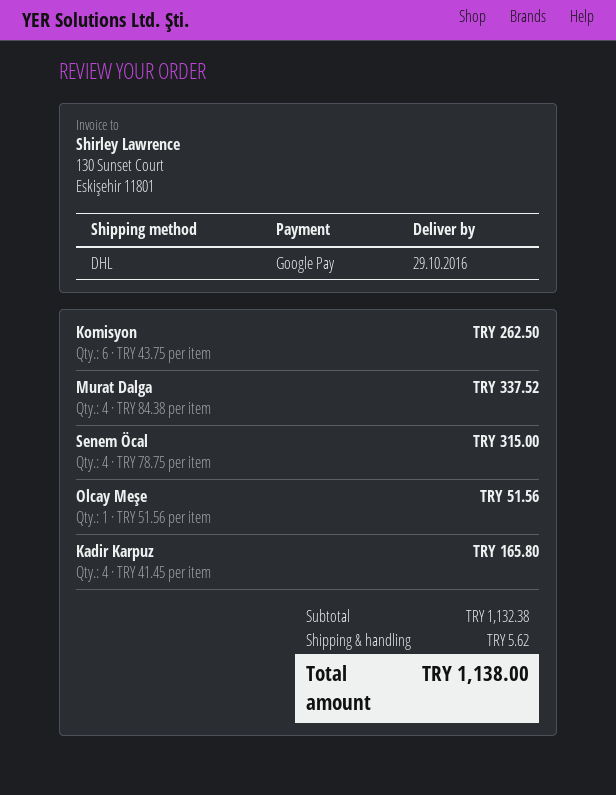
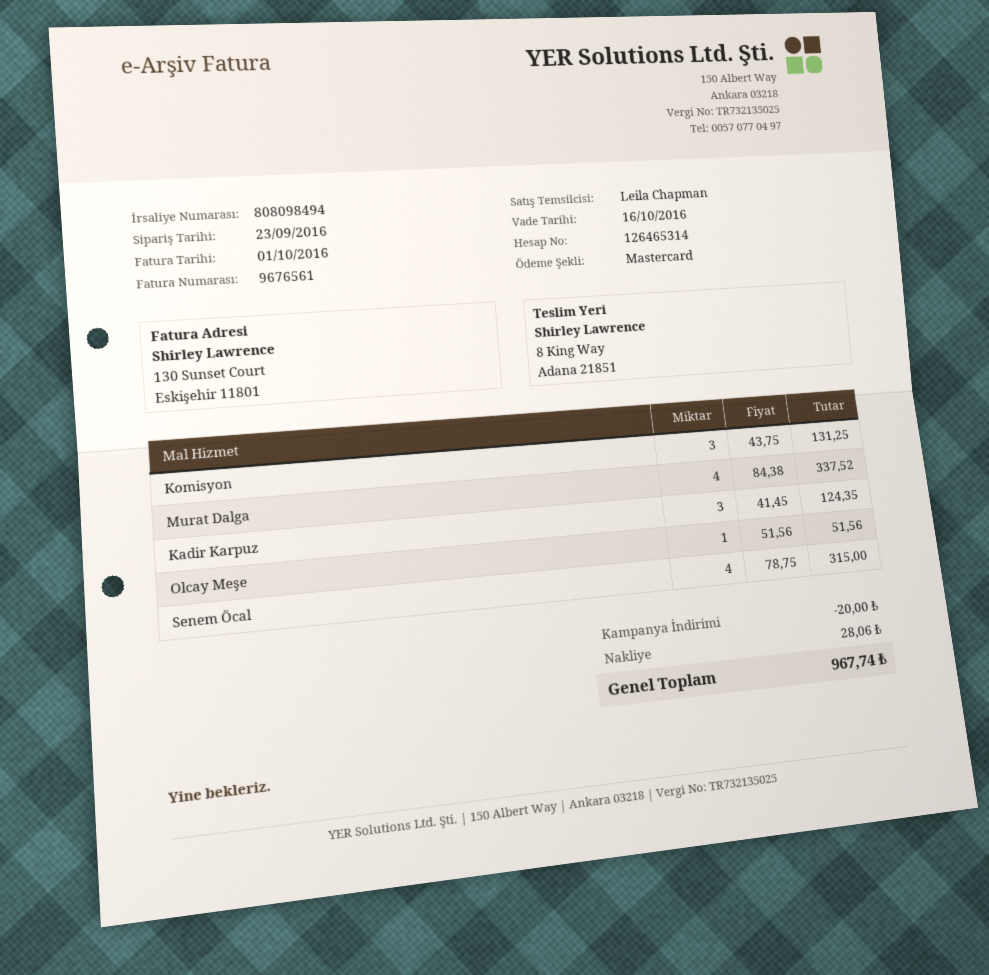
payment method: Google Pay -> Mastercard
Komisyon: 6 x 43.75 = 262.50 -> 3 x 43.75 = 131.25
Kadir Karpuz: 4 x 41.45 = 165.80 -> 3 x 41.45 = 124.35
discount: none -> 20.00
shipping: 5.62 -> 28.06
total: 1138.00 -> 967.74

